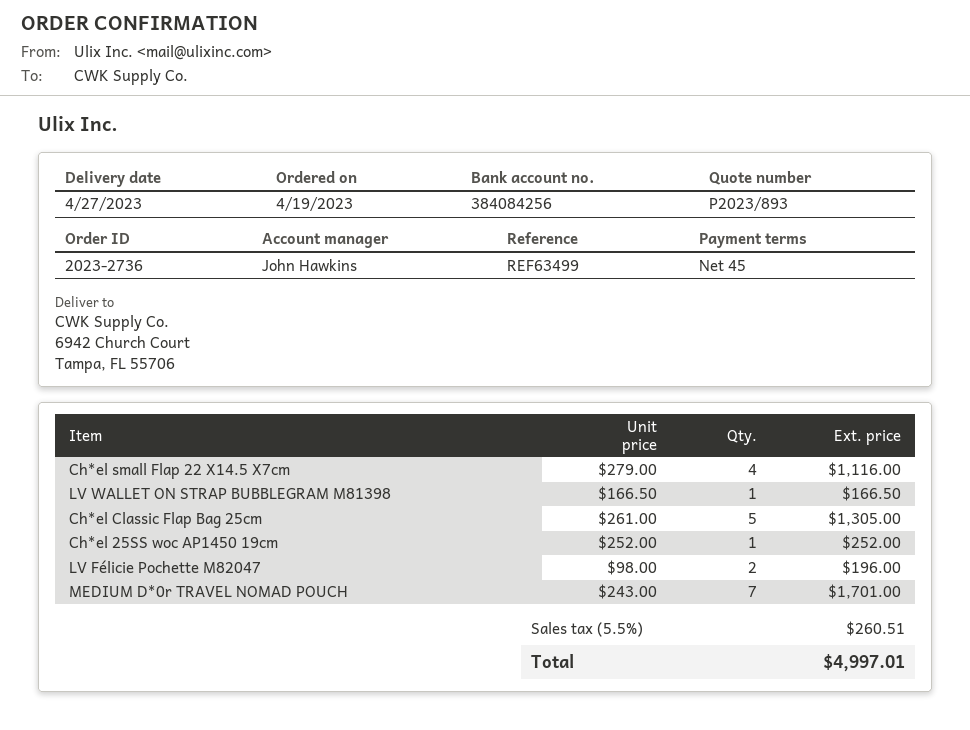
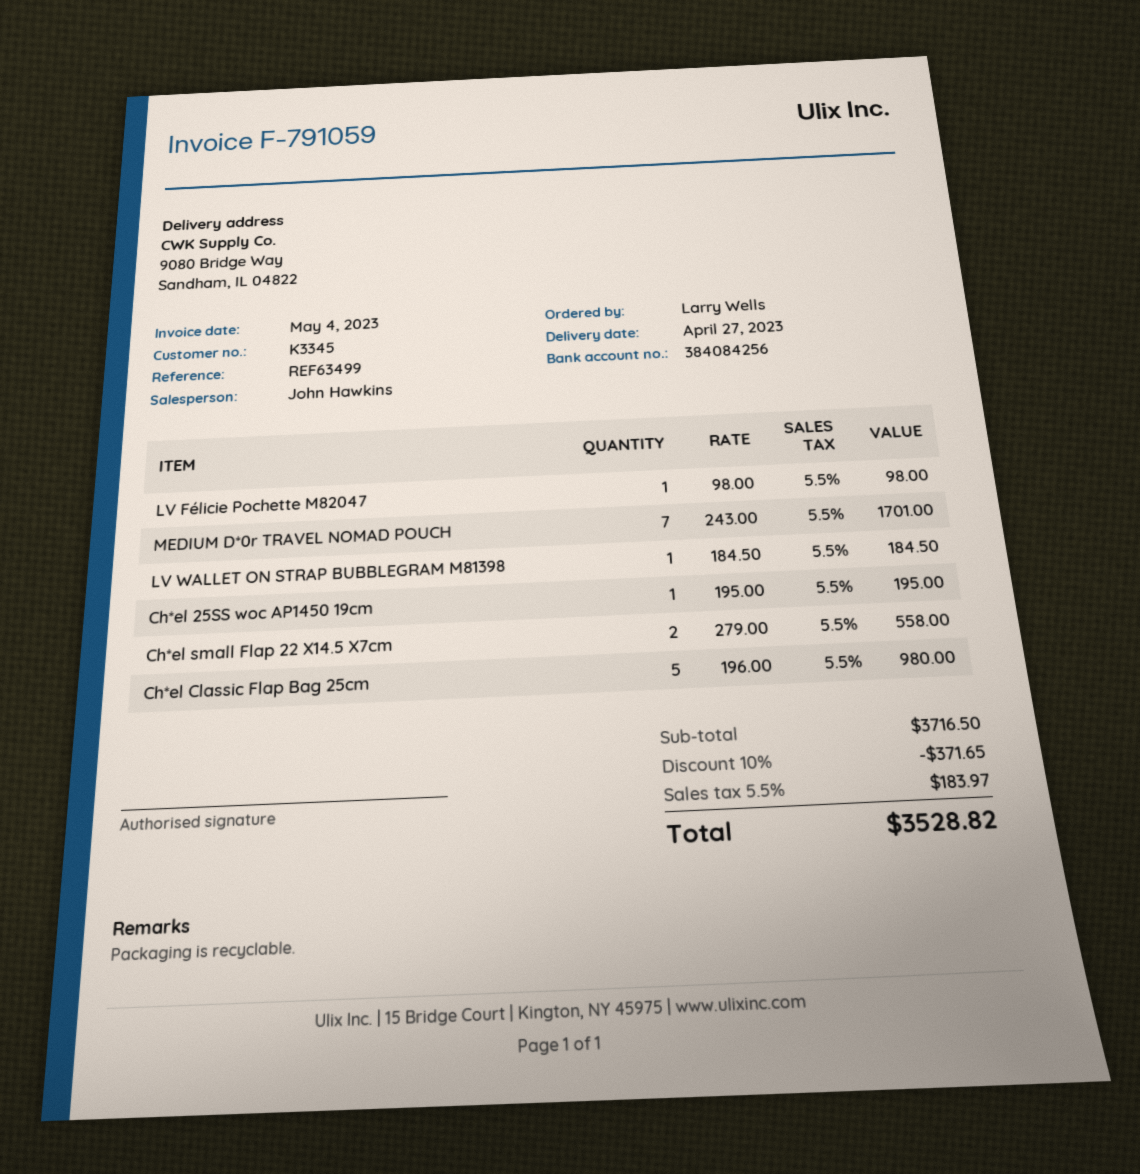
ship to: 6942 Church Court, Tampa, FL 55706 -> 9080 Bridge Way, Sandham, IL 04822
Ch*el small Flap 22 X14.5 X7cm: 4 x 279.00 = 1116.00 -> 2 x 279.00 = 558.00
LV WALLET ON STRAP BUBBLEGRAM M81398: 1 x 166.50 = 166.50 -> 1 x 184.50 = 184.50
Ch*el Classic Flap Bag 25cm: 5 x 261.00 = 1305.00 -> 5 x 196.00 = 980.00
Ch*el 25SS woc AP1450 19cm: 1 x 252.00 = 252.00 -> 1 x 195.00 = 195.00
LV Félicie Pochette M82047: 2 x 98.00 = 196.00 -> 1 x 98.00 = 98.00
discount: none -> 10% = 371.65
tax: 5.5% = 260.51 -> 5.5% = 183.97
total: 4997.01 -> 3528.82

